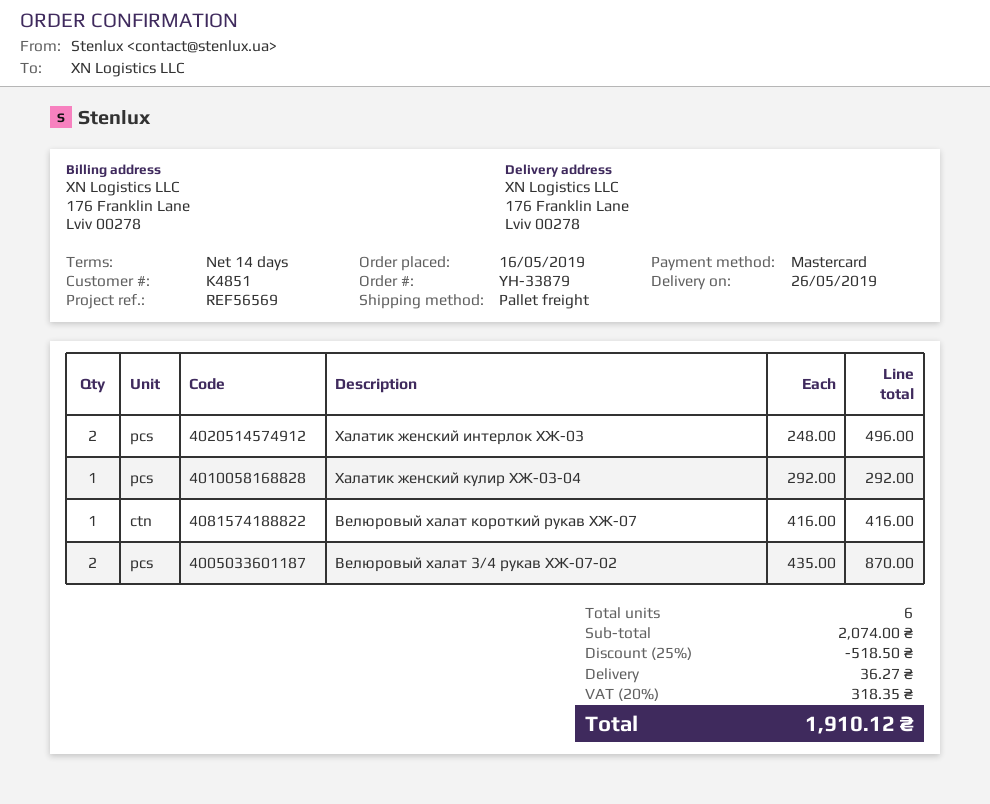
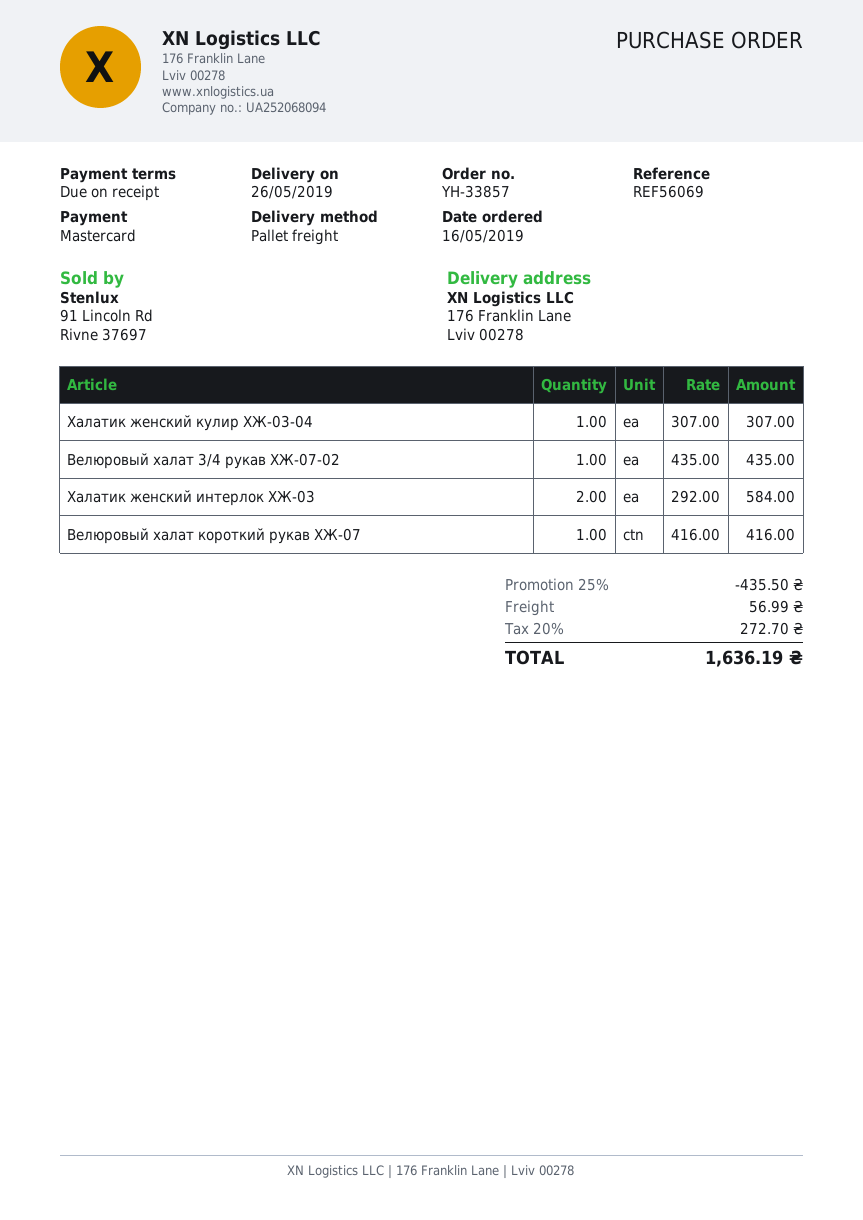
order number: YH-33879 -> YH-33857
payment terms: 14 days -> on receipt
reference: REF56569 -> REF56069
Халатик женский интерлок ХЖ-03: 2 x 248.00 = 496.00 -> 2 x 292.00 = 584.00
Халатик женский кулир ХЖ-03-04: 1 x 292.00 = 292.00 -> 1 x 307.00 = 307.00
Велюровый халат 3/4 рукав ХЖ-07-02: 2 x 435.00 = 870.00 -> 1 x 435.00 = 435.00
discount: 25% = 518.50 -> 25% = 435.50
shipping: 36.27 -> 56.99
tax: 20% = 318.35 -> 20% = 272.70
total: 1910.12 -> 1636.19

